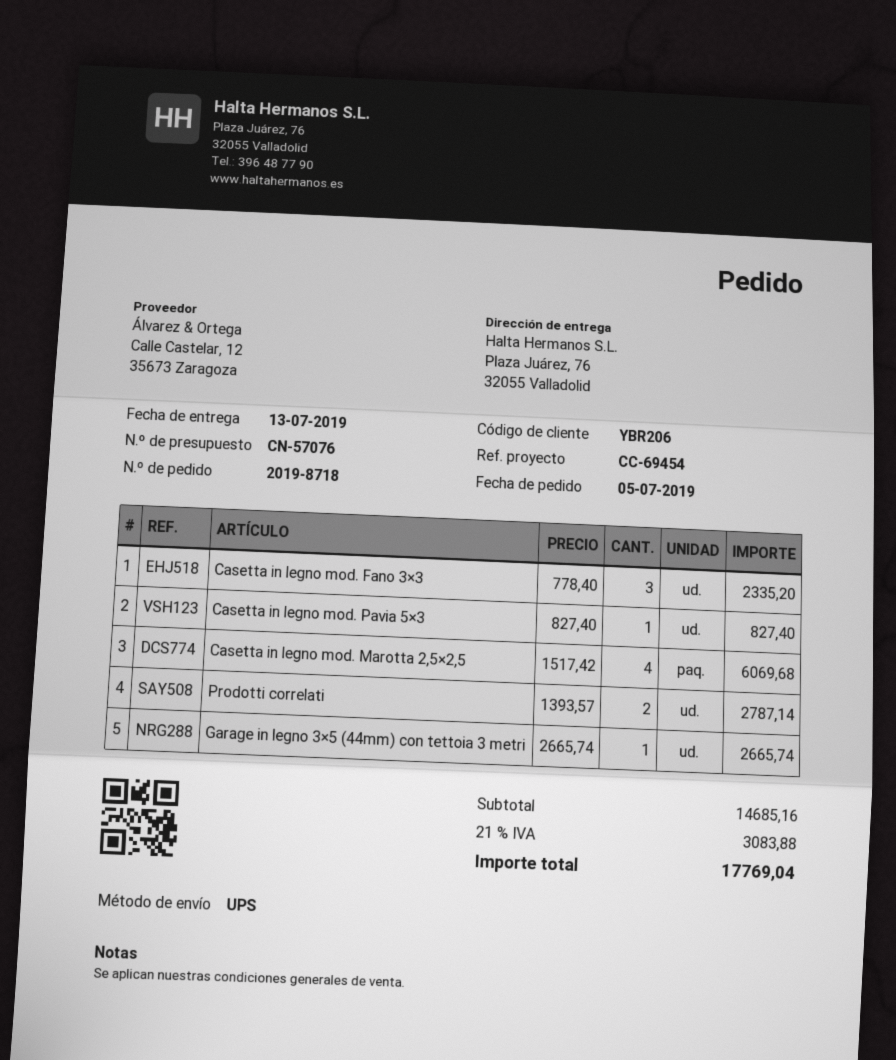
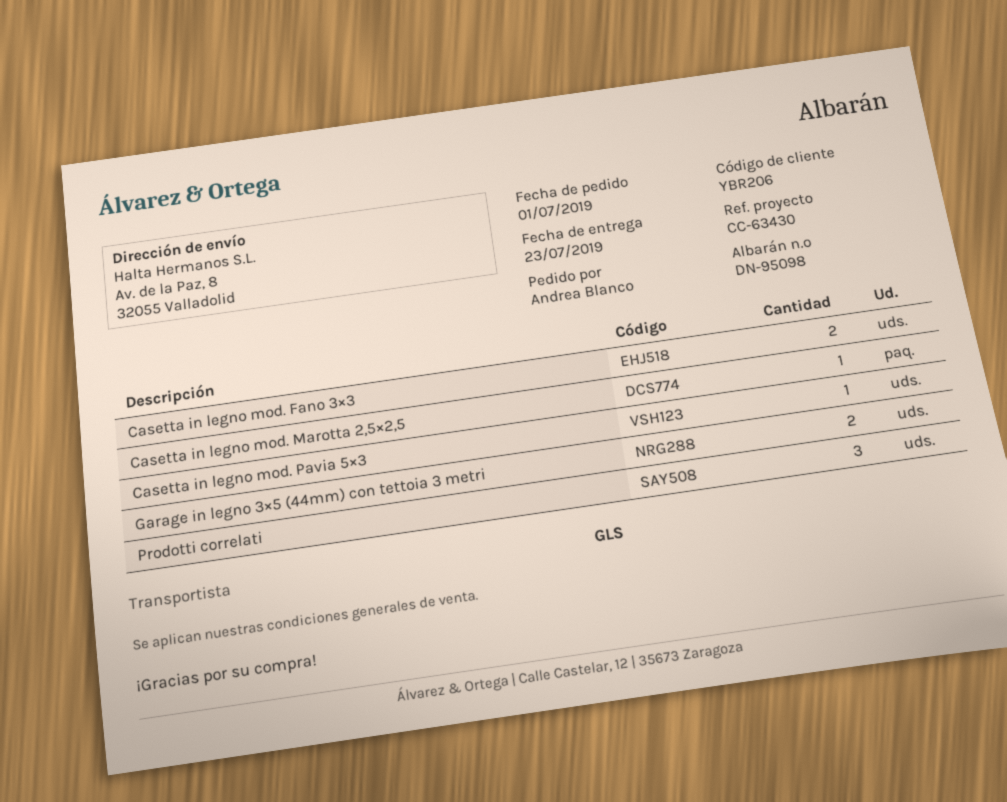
order date: 2019-07-05 -> 2019-07-01
delivery date: 2019-07-13 -> 2019-07-23
reference: CC-69454 -> CC-63430
shipping method: UPS -> GLS
ship to: Plaza Juárez, 76, 32055 Valladolid -> Av. de la Paz, 8, 32055 Valladolid
Casetta in legno mod. Fano 3×3: 3 -> 2
Casetta in legno mod. Marotta 2,5×2,5: 4 -> 1
Prodotti correlati: 2 -> 3
Garage in legno 3×5 (44mm) con tettoia 3 metri: 1 -> 2

